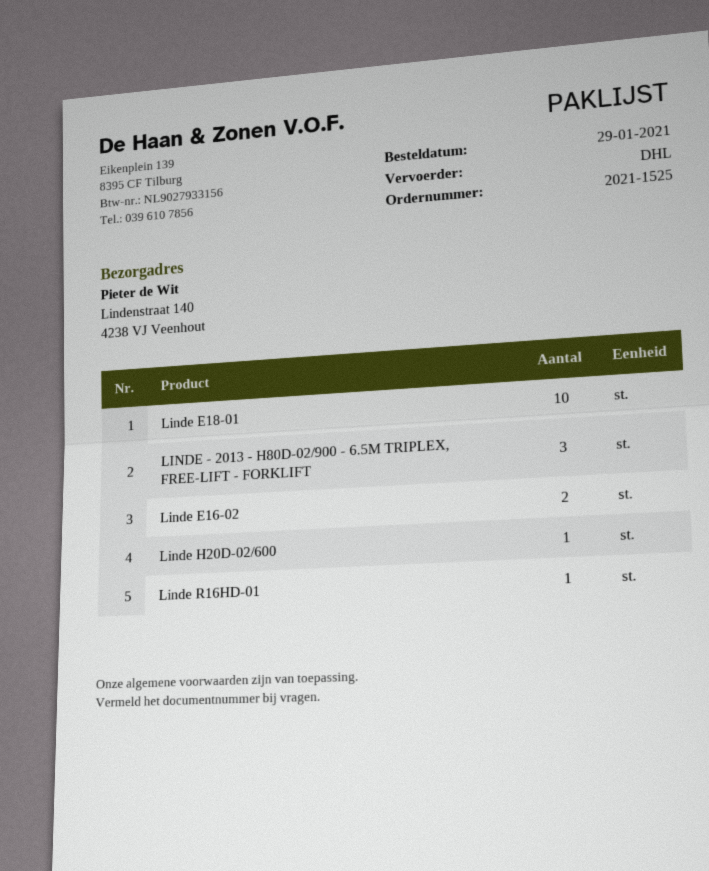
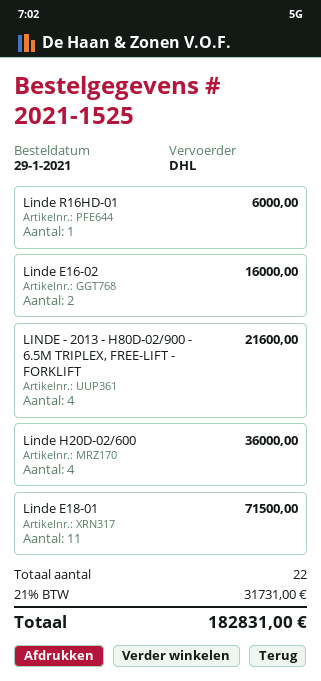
Linde E18-01: 10 -> 11
LINDE - 2013 - H80D-02/900 - 6.5M TRIPLEX, FREE-LIFT - FORKLIFT: 3 -> 4
Linde H20D-02/600: 1 -> 4

